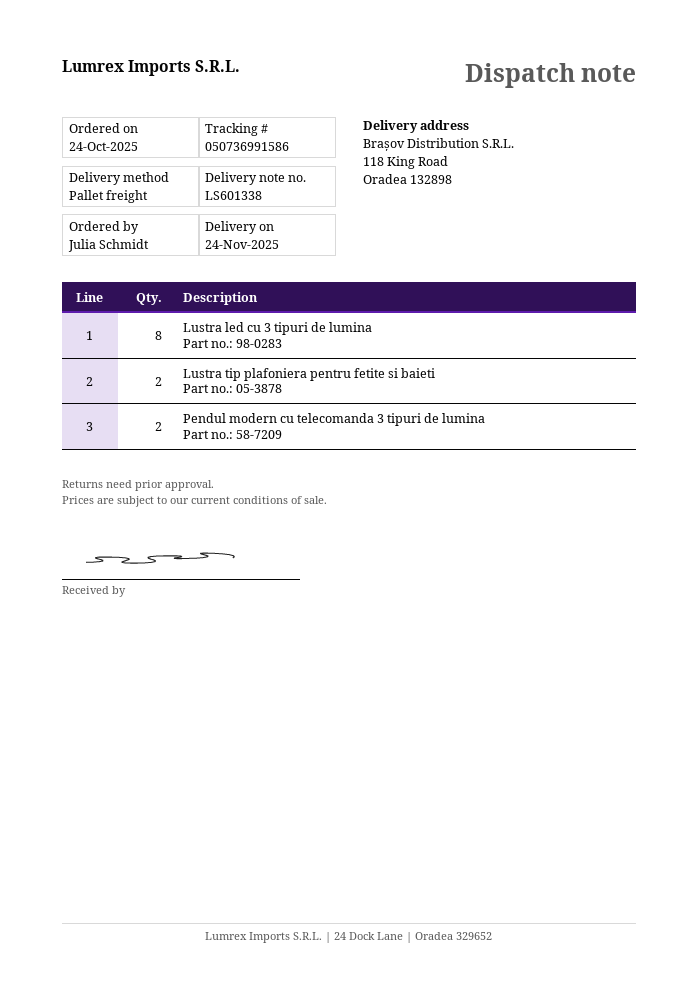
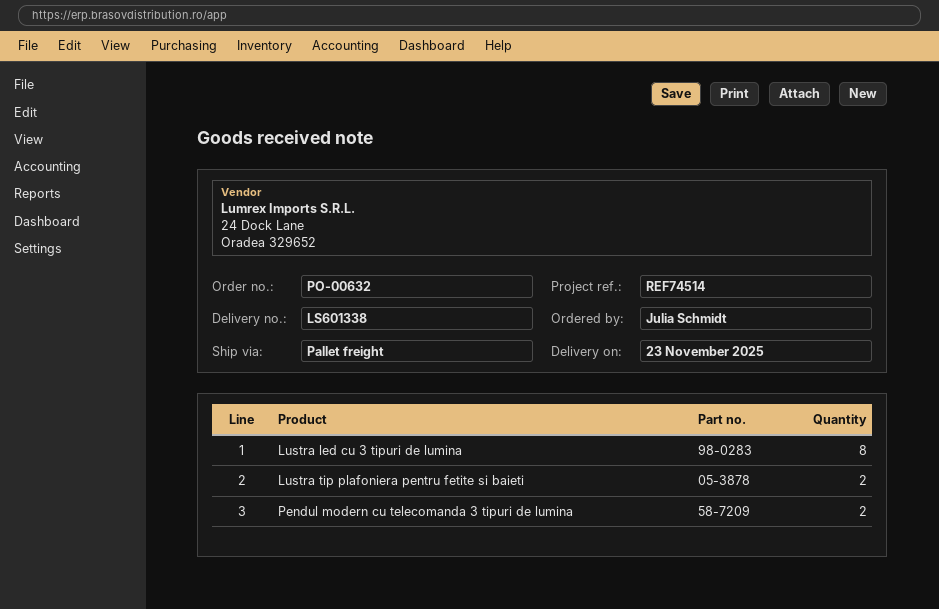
delivery date: 2025-11-24 -> 2025-11-23

